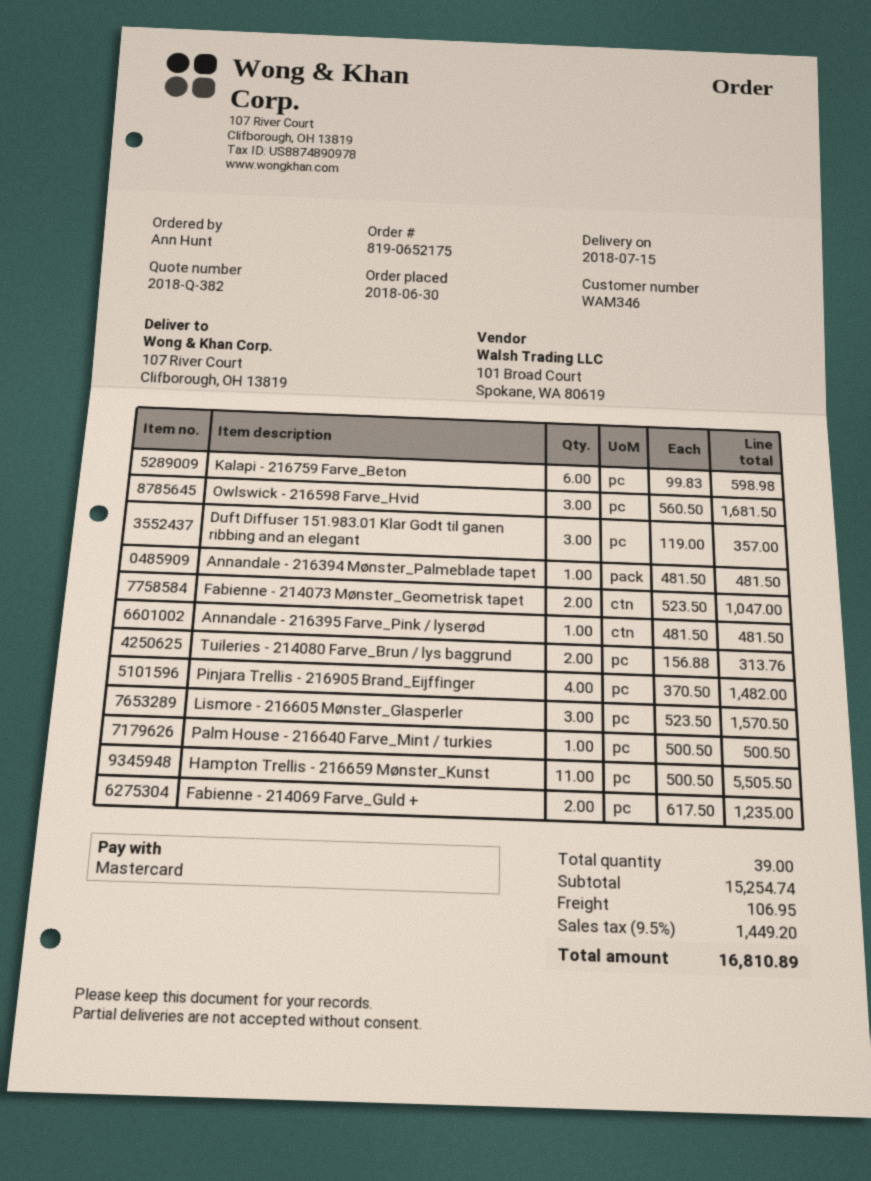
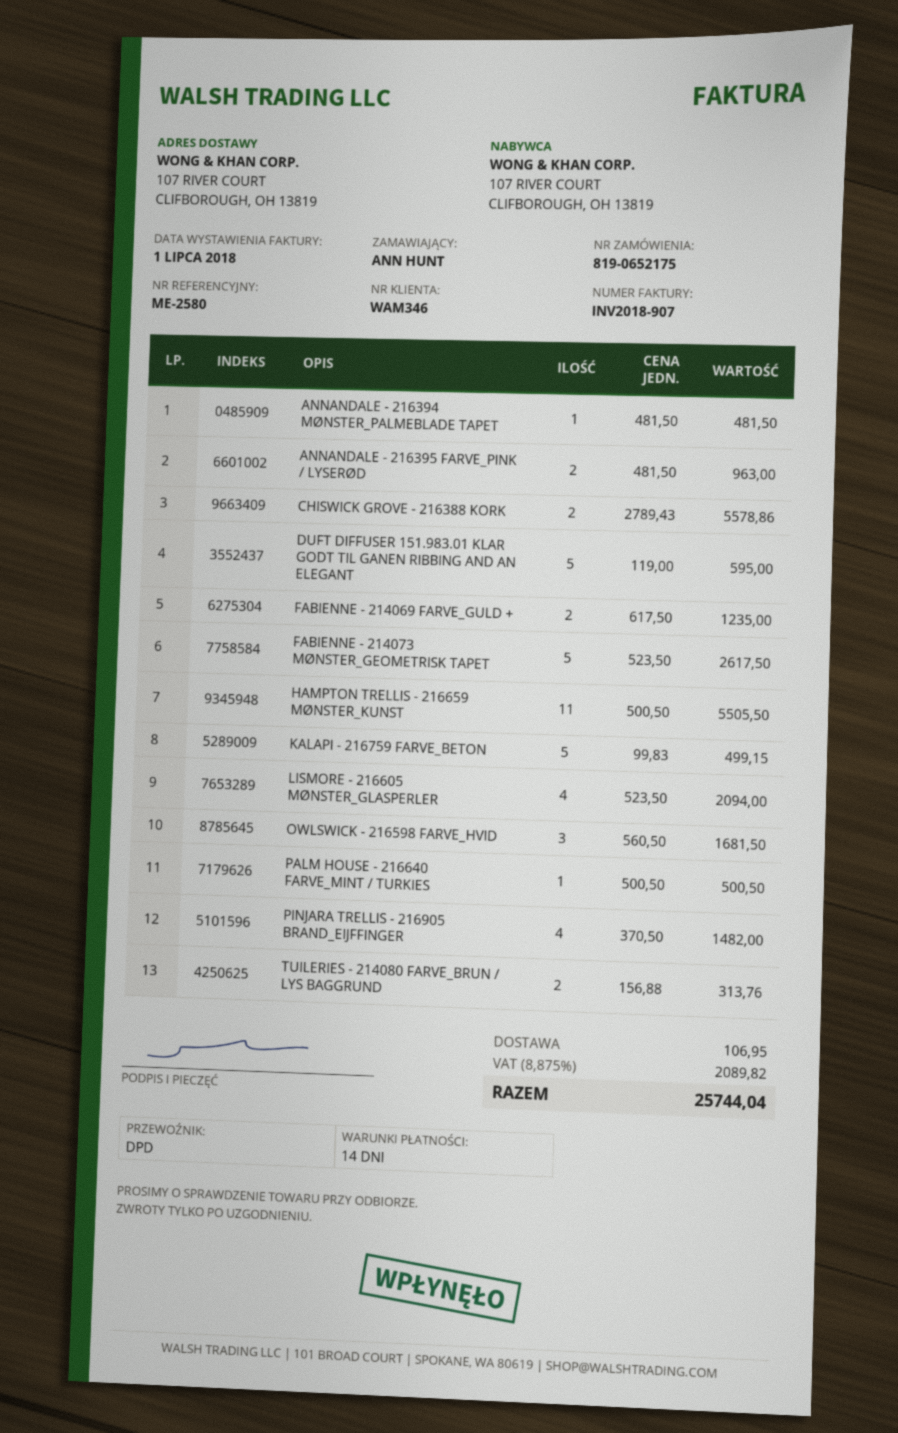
Kalapi - 216759 Farve_Beton: 6 x 99.83 = 598.98 -> 5 x 99.83 = 499.15
Duft Diffuser 151.983.01 Klar Godt til ganen ribbing and an elegant: 3 x 119.00 = 357.00 -> 5 x 119.00 = 595.00
Fabienne - 214073 Mønster_Geometrisk tapet: 2 x 523.50 = 1047.00 -> 5 x 523.50 = 2617.50
Annandale - 216395 Farve_Pink / lyserød: 1 x 481.50 = 481.50 -> 2 x 481.50 = 963.00
Lismore - 216605 Mønster_Glasperler: 3 x 523.50 = 1570.50 -> 4 x 523.50 = 2094.00
CHISWICK GROVE - 216388 KORK: none -> 2 x 2789.43 = 5578.86
tax: 9.5% = 1449.20 -> 8.875% = 2089.82
total: 16810.89 -> 25744.04

